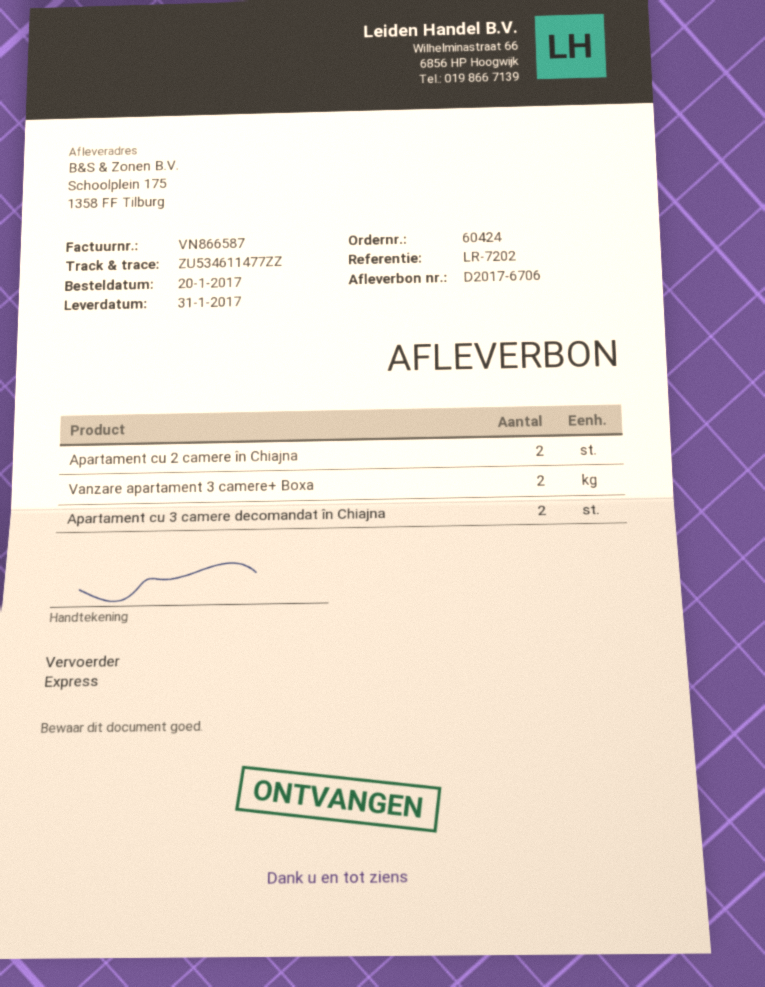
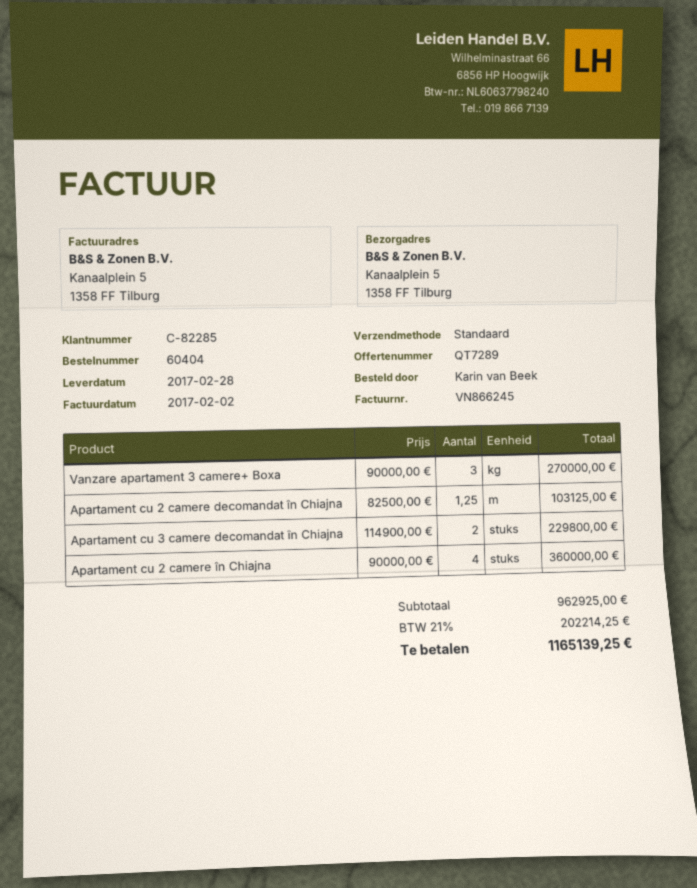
order number: 60424 -> 60404
delivery date: 2017-01-31 -> 2017-02-28
invoice number: VN866587 -> VN866245
shipping method: express -> standard
ship to: Schoolplein 175, 1358 FF Tilburg -> Kanaalplein 5, 1358 FF Tilburg
Apartament cu 2 camere în Chiajna: 2 -> 4
Vanzare apartament 3 camere+ Boxa: 2 -> 3
Apartament cu 2 camere decomandat în Chiajna: none -> 1.25

